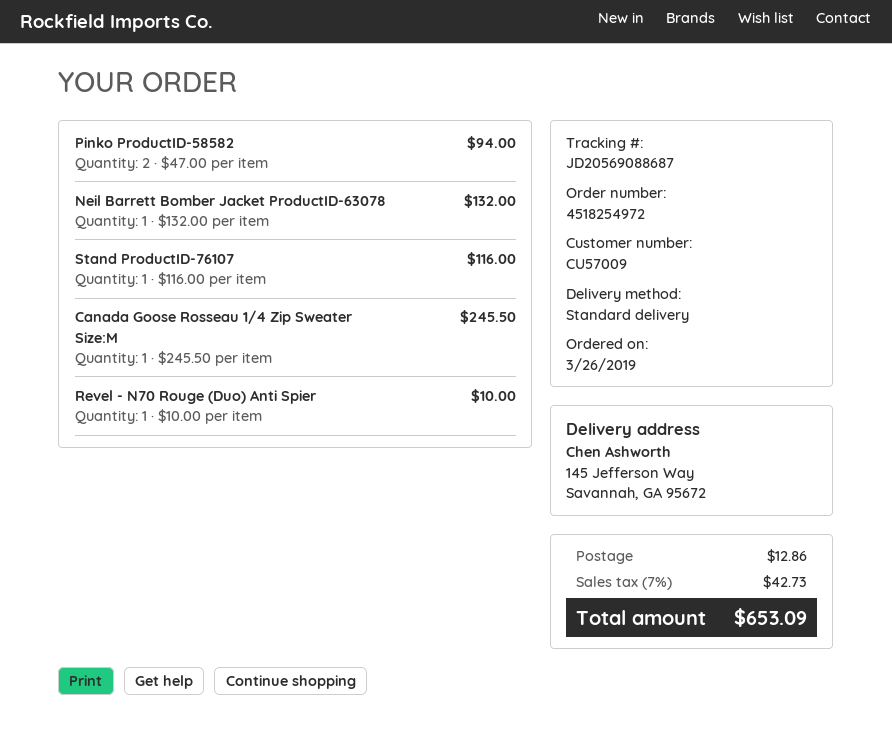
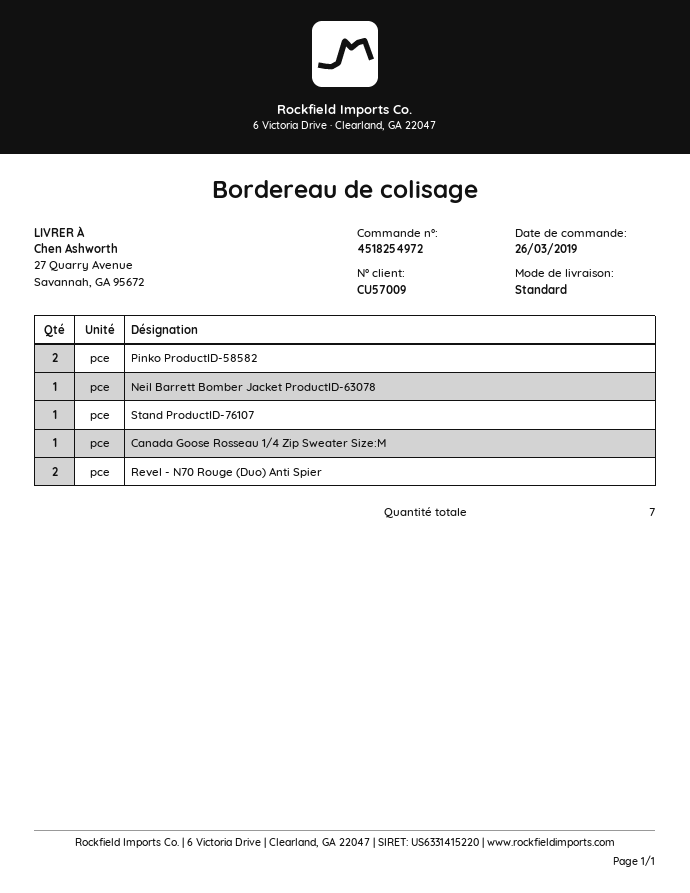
ship to: 145 Jefferson Way, Savannah, GA 95672 -> 27 Quarry Avenue, Savannah, GA 95672
Revel - N70 Rouge (Duo) Anti Spier: 1 -> 2

